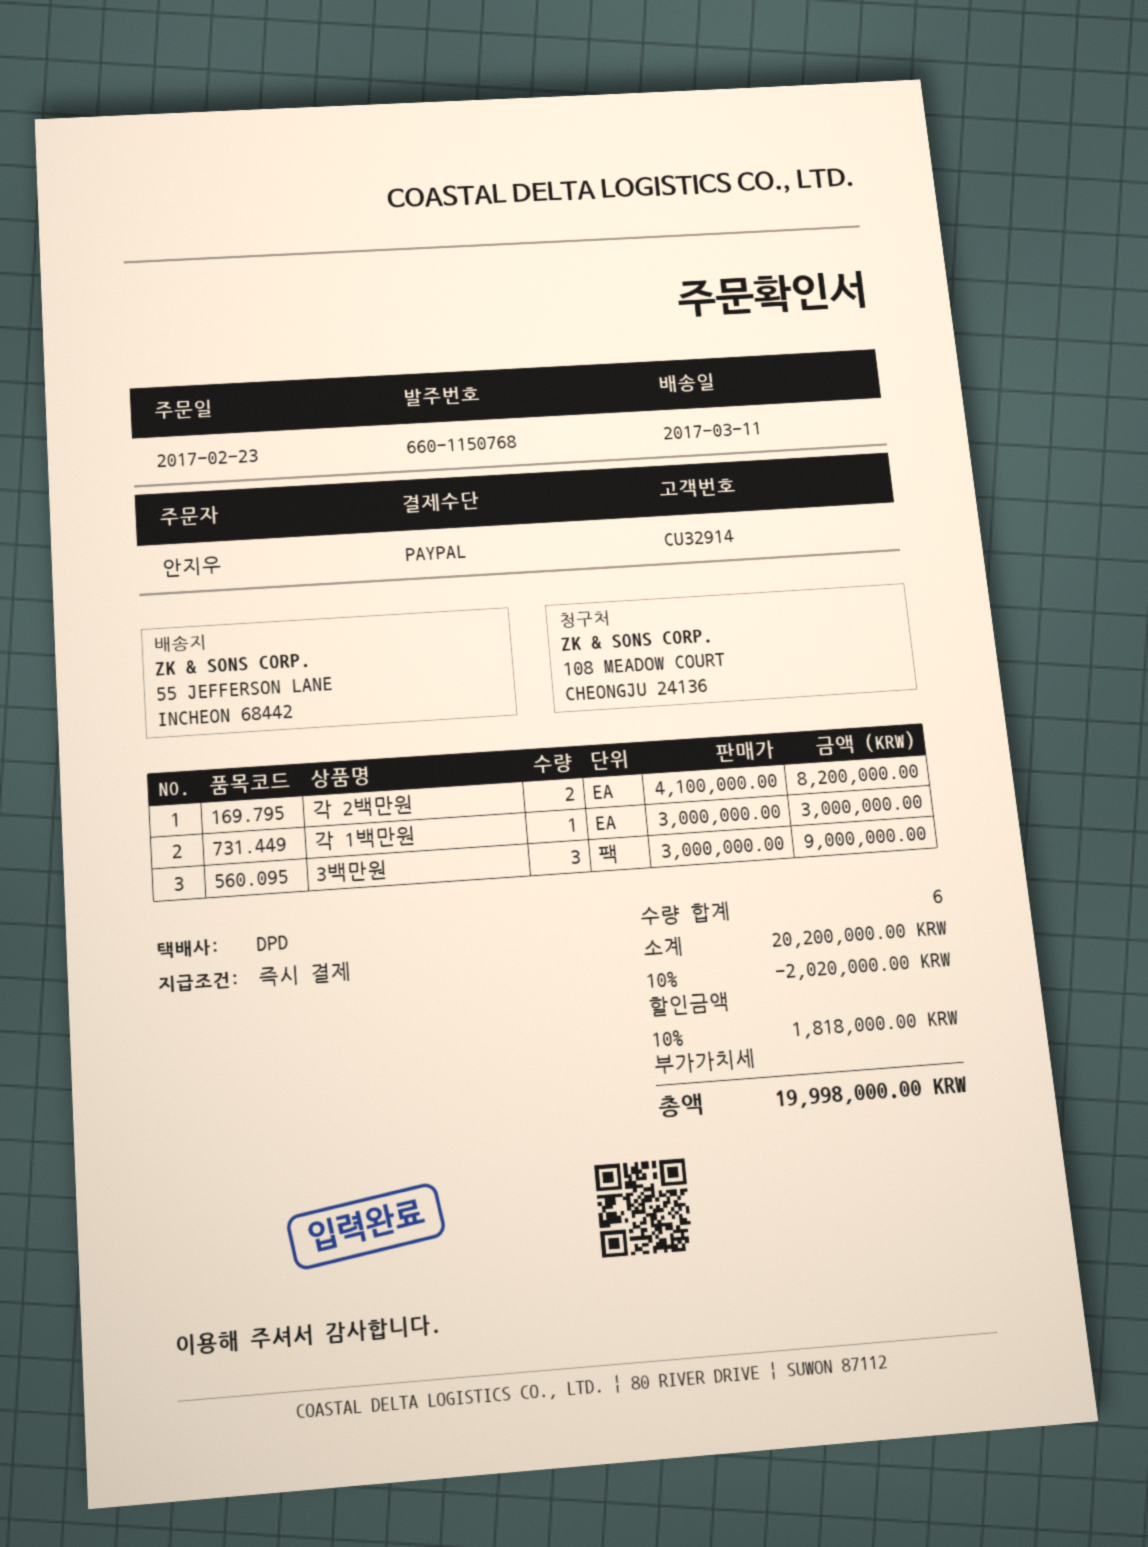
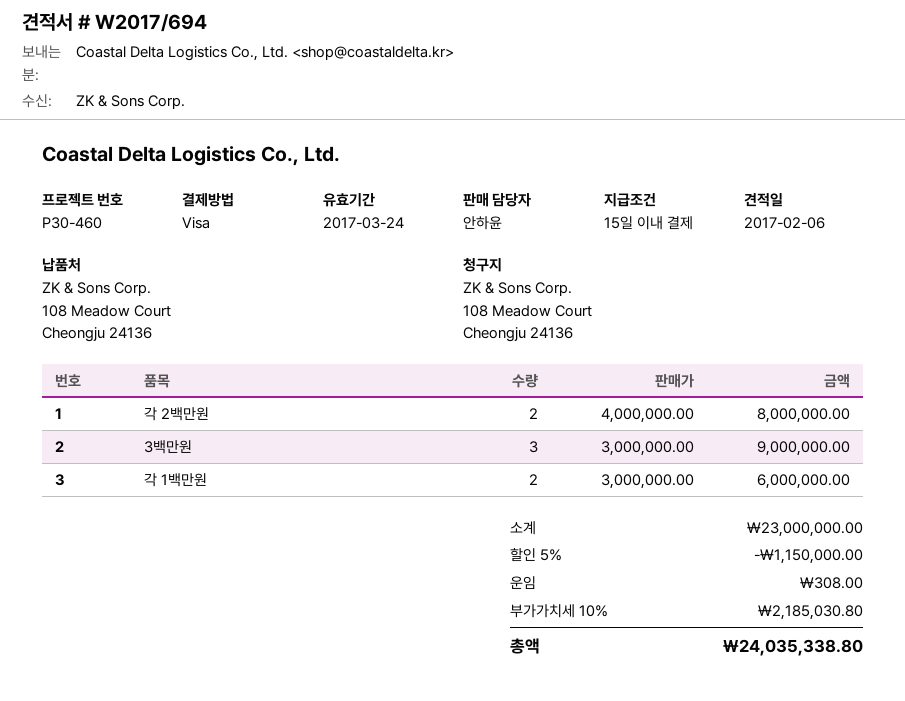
payment terms: on receipt -> 15 days
payment method: PayPal -> Visa
ship to: 55 JEFFERSON LANE, INCHEON 68442 -> 108 Meadow Court, Cheongju 24136
각 2백만원: 2 x 4100000.00 = 8200000.00 -> 2 x 4000000.00 = 8000000.00
각 1백만원: 1 x 3000000.00 = 3000000.00 -> 2 x 3000000.00 = 6000000.00
subtotal: 20200000.00 -> 23000000.00
discount: 10% = 2020000.00 -> 5% = 1150000.00
shipping: none -> 308.00
tax: 10% = 1818000.00 -> 10% = 2185030.80
total: 19998000.00 -> 24035338.80

